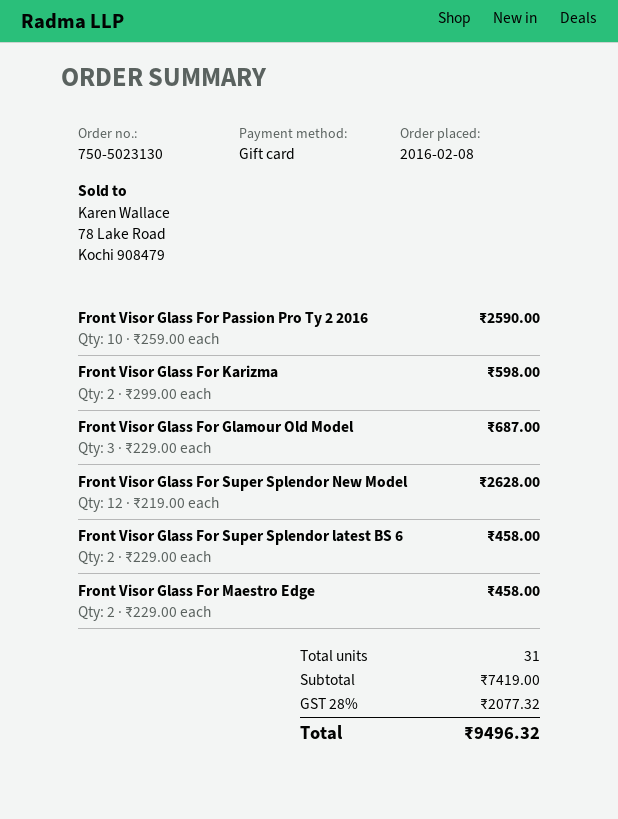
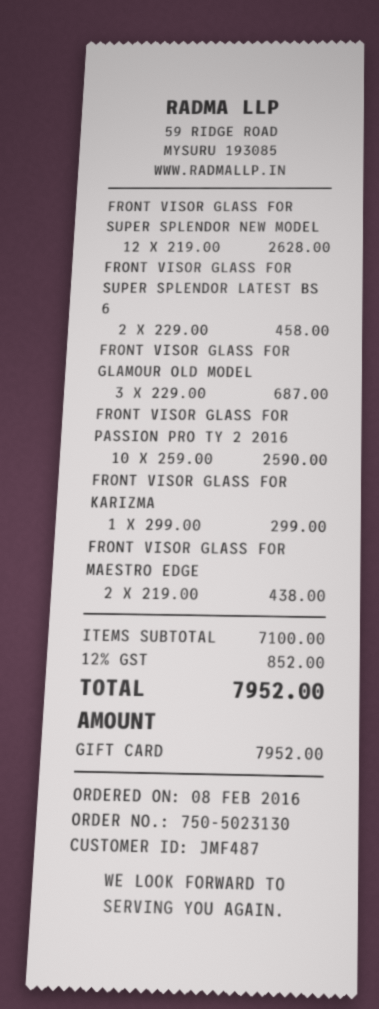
Front Visor Glass For Karizma: 2 x 299.00 = 598.00 -> 1 x 299.00 = 299.00
Front Visor Glass For Maestro Edge: 2 x 229.00 = 458.00 -> 2 x 219.00 = 438.00
subtotal: 7419.00 -> 7100.00
tax: 28% = 2077.32 -> 12% = 852.00
total: 9496.32 -> 7952.00

